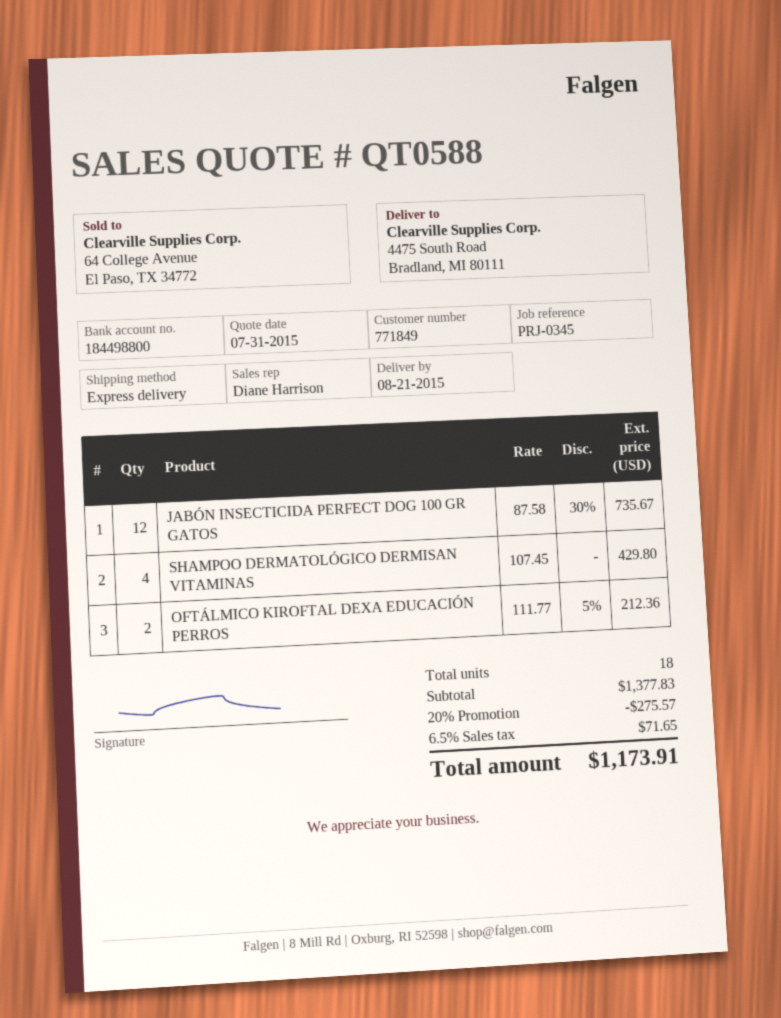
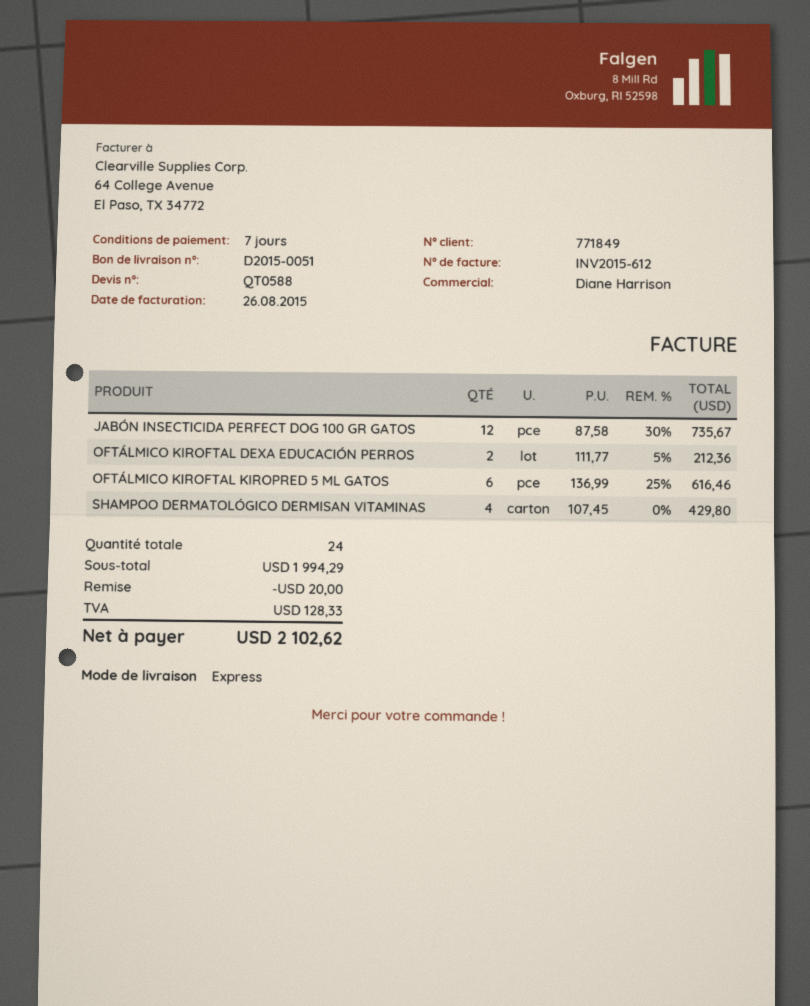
OFTÁLMICO KIROFTAL KIROPRED 5 ML GATOS: none -> 6 x 136.99 - 25% = 616.46
total quantity: 18 -> 24
subtotal: 1377.83 -> 1994.29
discount: 275.57 -> 20.00
tax: 71.65 -> 128.33
total: 1173.91 -> 2102.62

